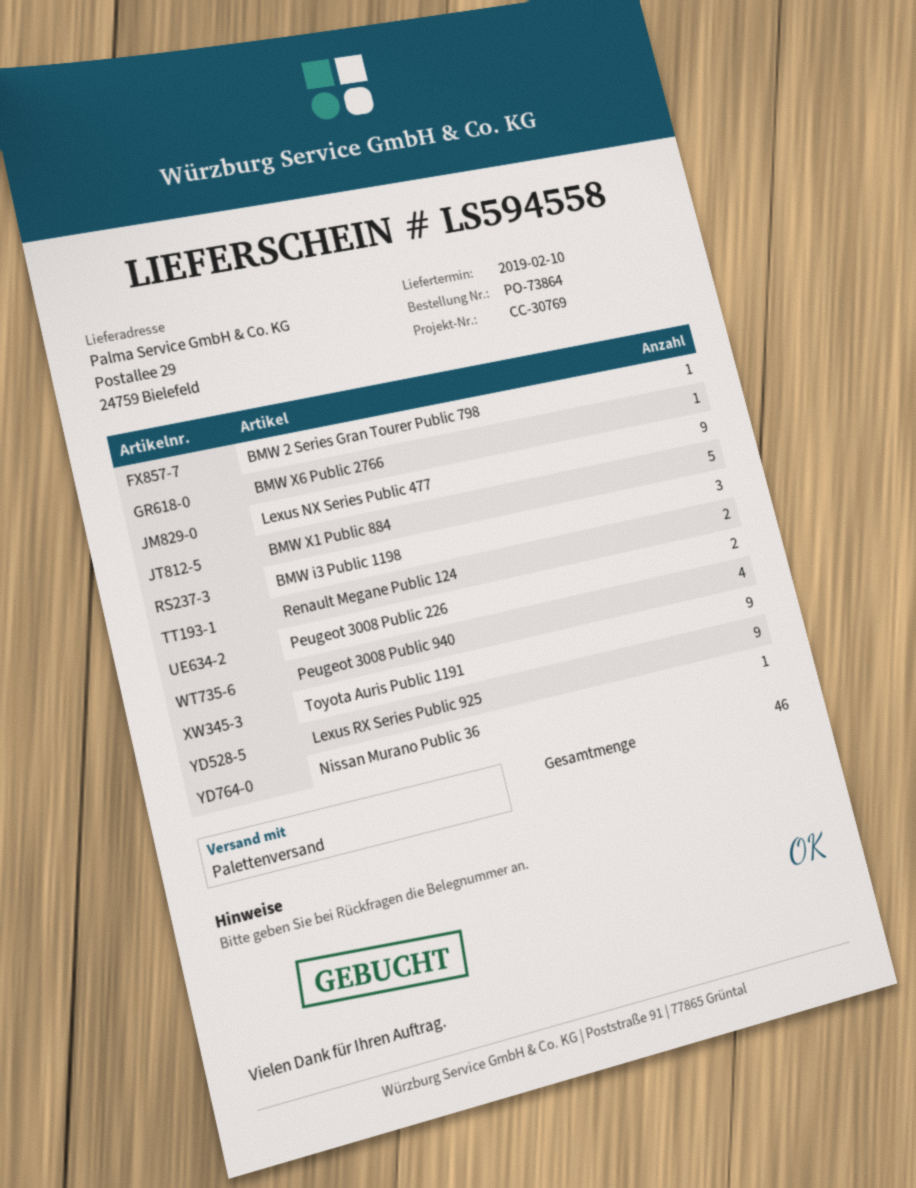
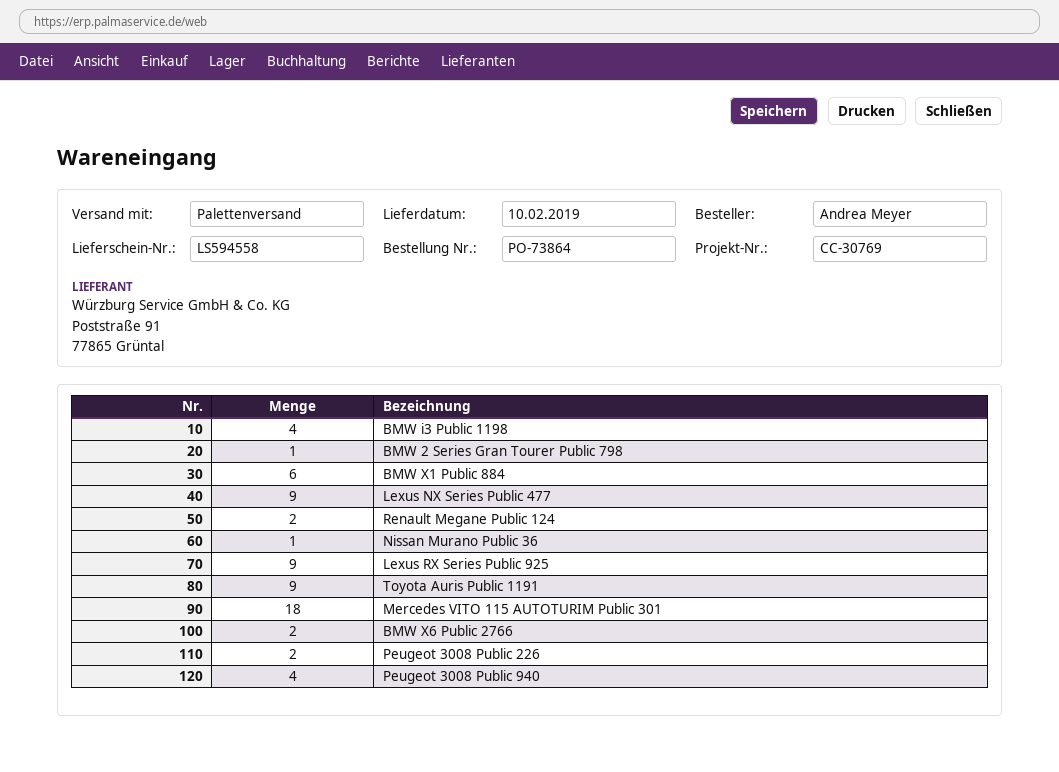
BMW X6 Public 2766: 1 -> 2
BMW X1 Public 884: 5 -> 6
BMW i3 Public 1198: 3 -> 4
Mercedes VITO 115 AUTOTURIM Public 301: none -> 18

